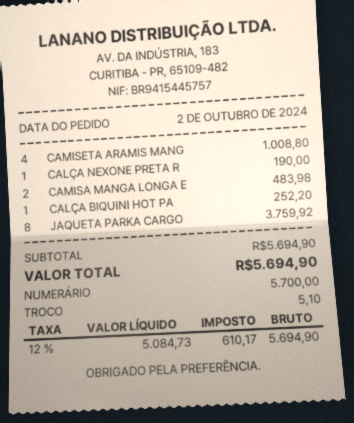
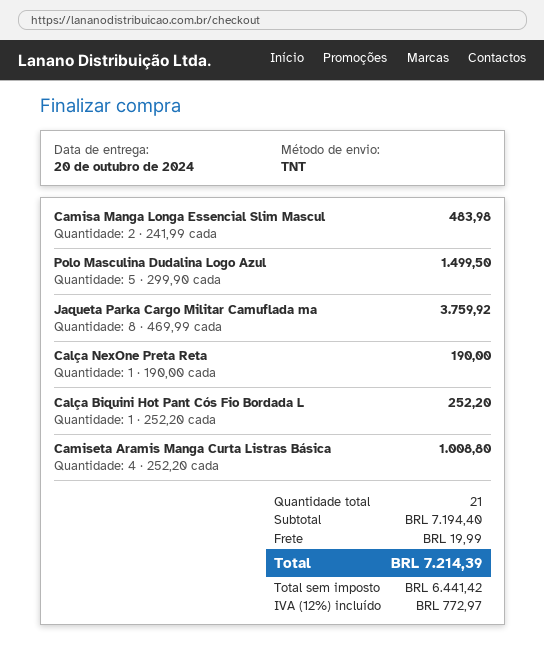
Polo Masculina Dudalina Logo Azul: none -> 5 for 1499.50
subtotal: 5694.90 -> 7194.40
shipping: none -> 19.99
net: 5084.73 -> 6441.42
tax: 12% = 610.17 -> 12% = 772.97
total: 5694.90 -> 7214.39

